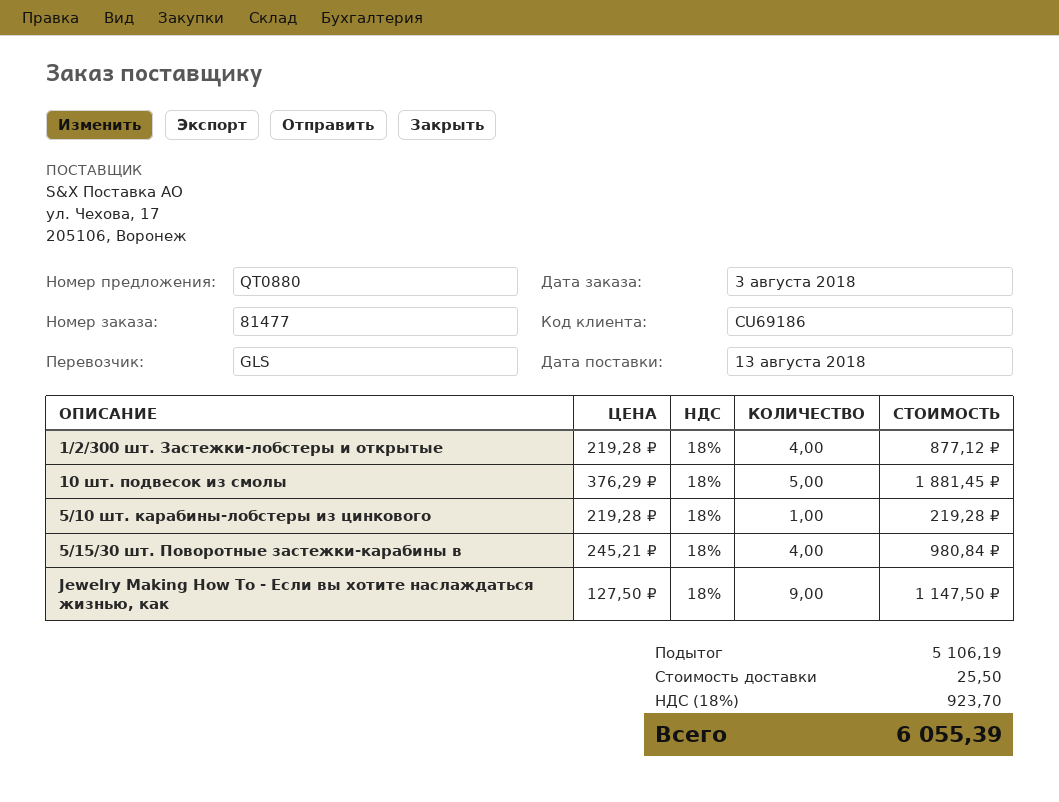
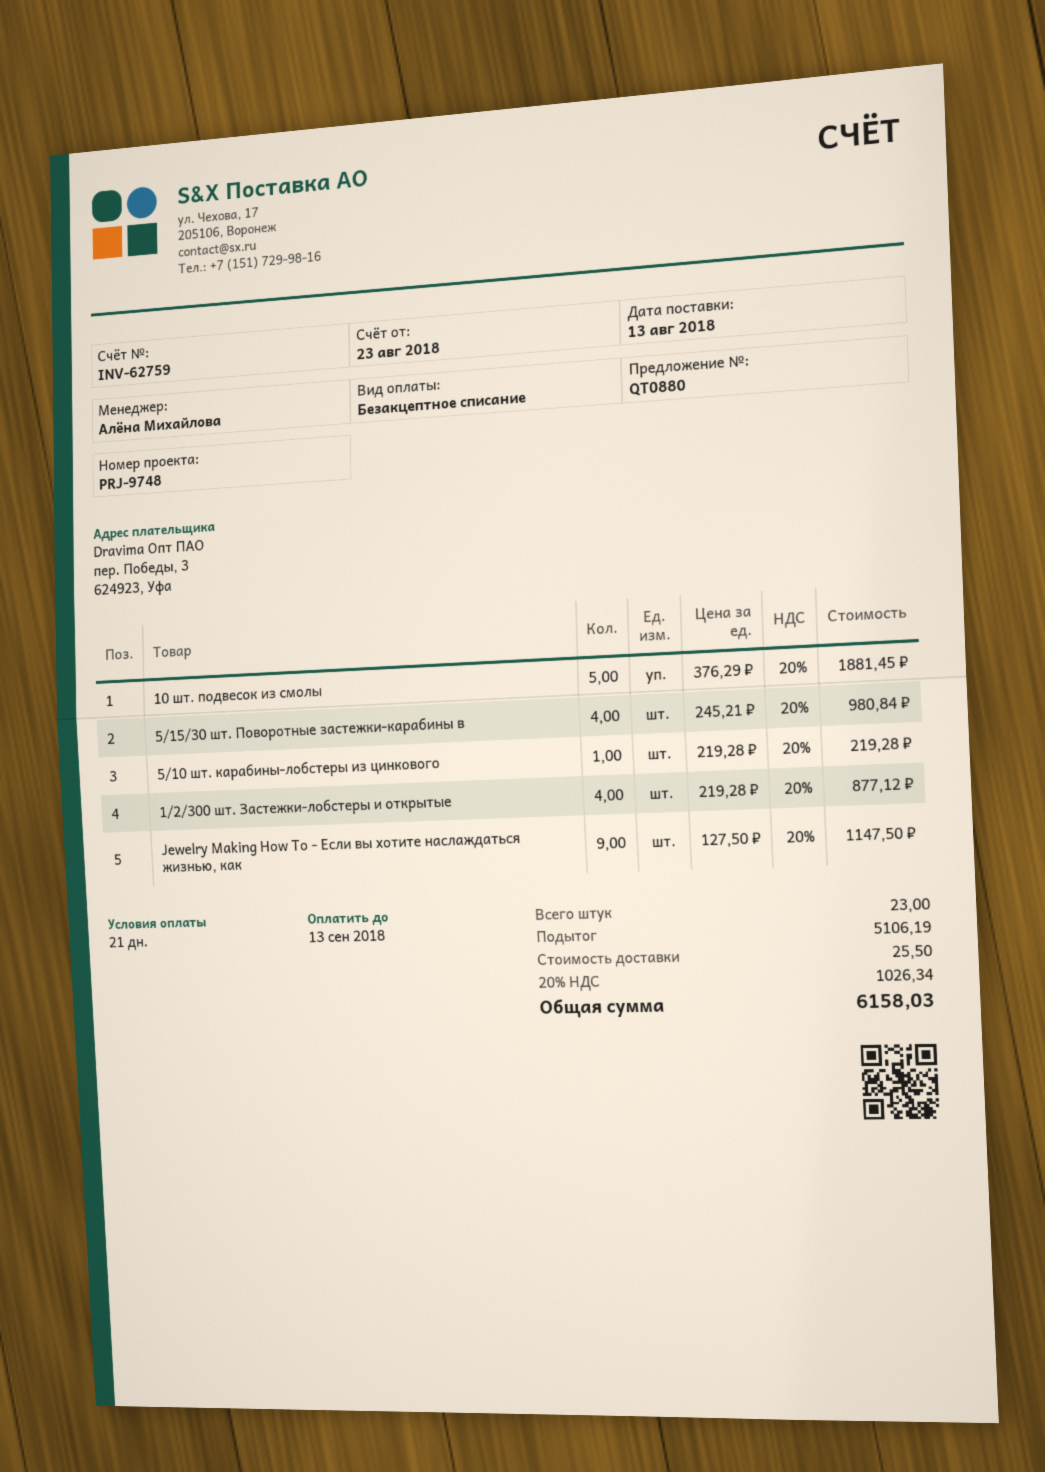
tax: 18% = 923.70 -> 20% = 1026.34
total: 6055.39 -> 6158.03

